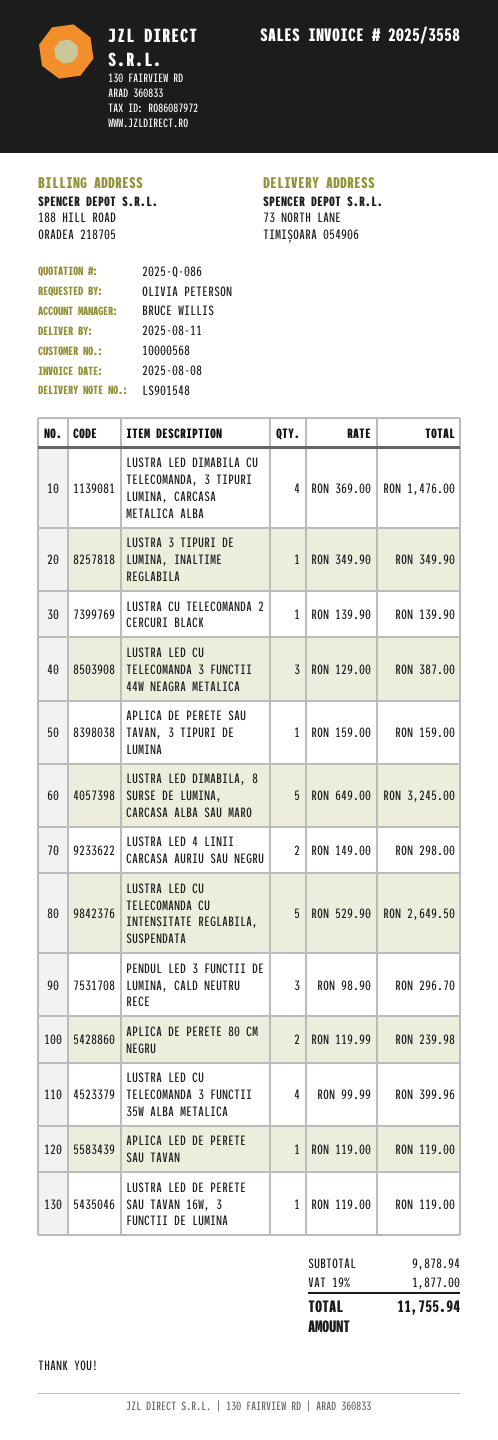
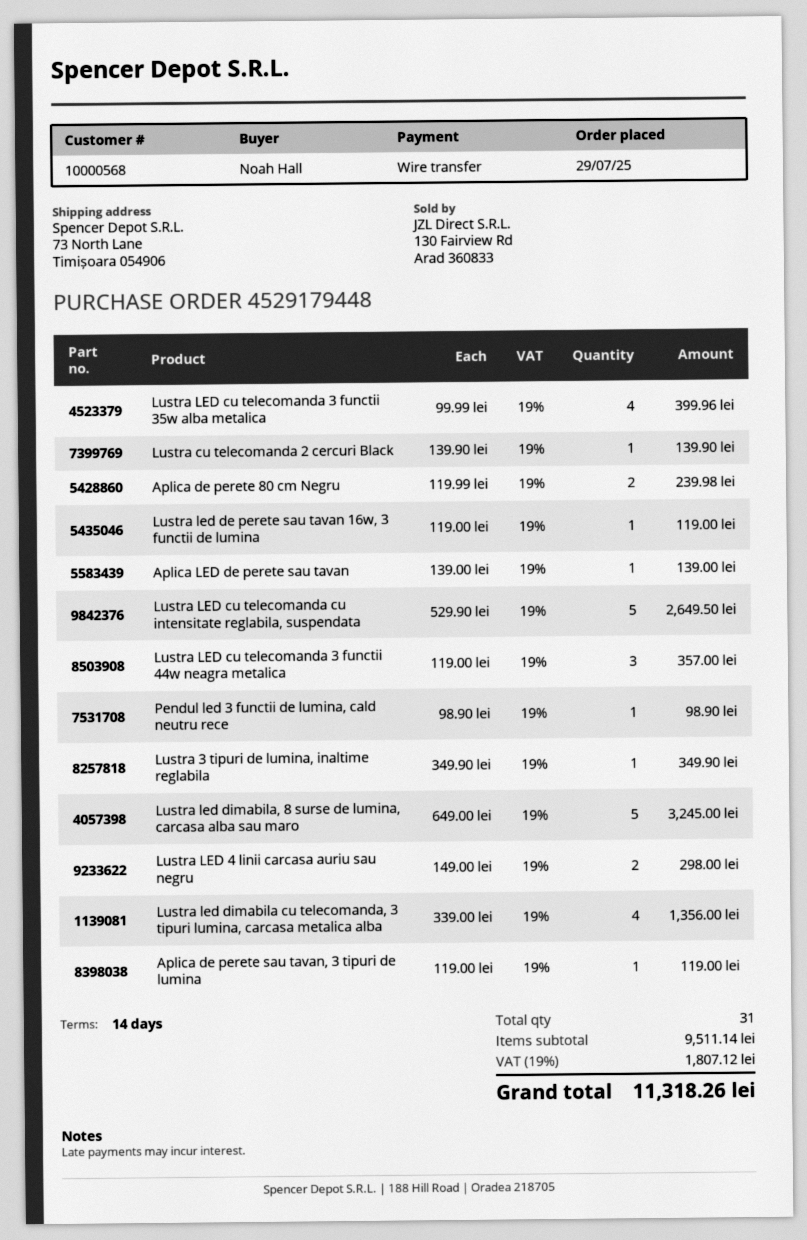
ordered by: OLIVIA PETERSON -> Noah Hall
LUSTRA LED DIMABILA CU TELECOMANDA, 3 TIPURI LUMINA, CARCASA METALICA ALBA: 4 x 369.00 = 1476.00 -> 4 x 339.00 = 1356.00
LUSTRA LED CU TELECOMANDA 3 FUNCTII 44W NEAGRA METALICA: 3 x 129.00 = 387.00 -> 3 x 119.00 = 357.00
APLICA DE PERETE SAU TAVAN, 3 TIPURI DE LUMINA: 1 x 159.00 = 159.00 -> 1 x 119.00 = 119.00
PENDUL LED 3 FUNCTII DE LUMINA, CALD NEUTRU RECE: 3 x 98.90 = 296.70 -> 1 x 98.90 = 98.90
APLICA LED DE PERETE SAU TAVAN: 1 x 119.00 = 119.00 -> 1 x 139.00 = 139.00
subtotal: 9878.94 -> 9511.14
tax: 19% = 1877.00 -> 19% = 1807.12
total: 11755.94 -> 11318.26

